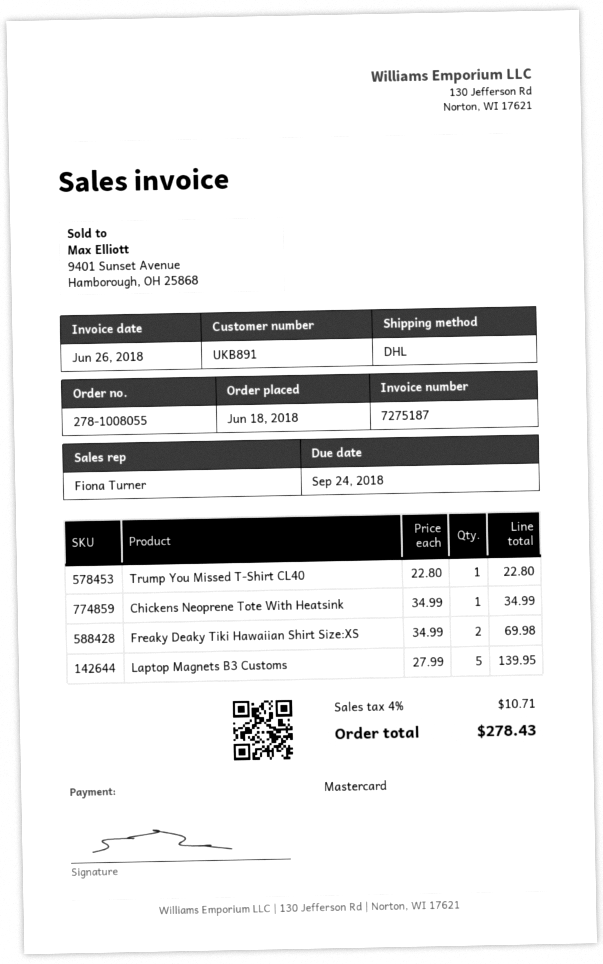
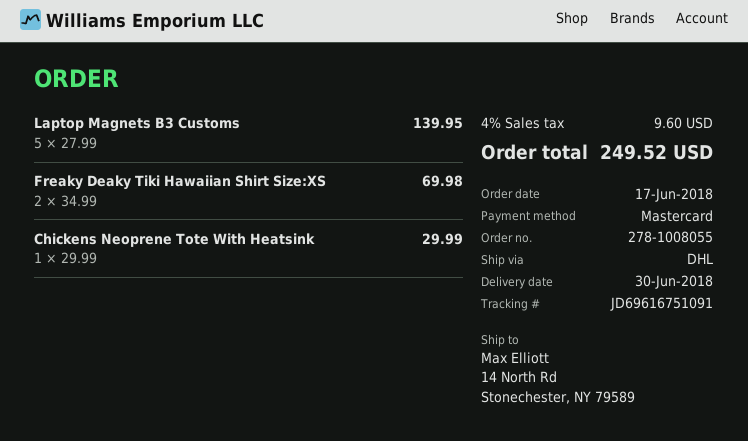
order date: 2018-06-18 -> 2018-06-17
Trump You Missed T-Shirt CL40: 1 x 22.80 = 22.80 -> none
Chickens Neoprene Tote With Heatsink: 1 x 34.99 = 34.99 -> 1 x 29.99 = 29.99
tax: 4% = 10.71 -> 4% = 9.60
total: 278.43 -> 249.52

